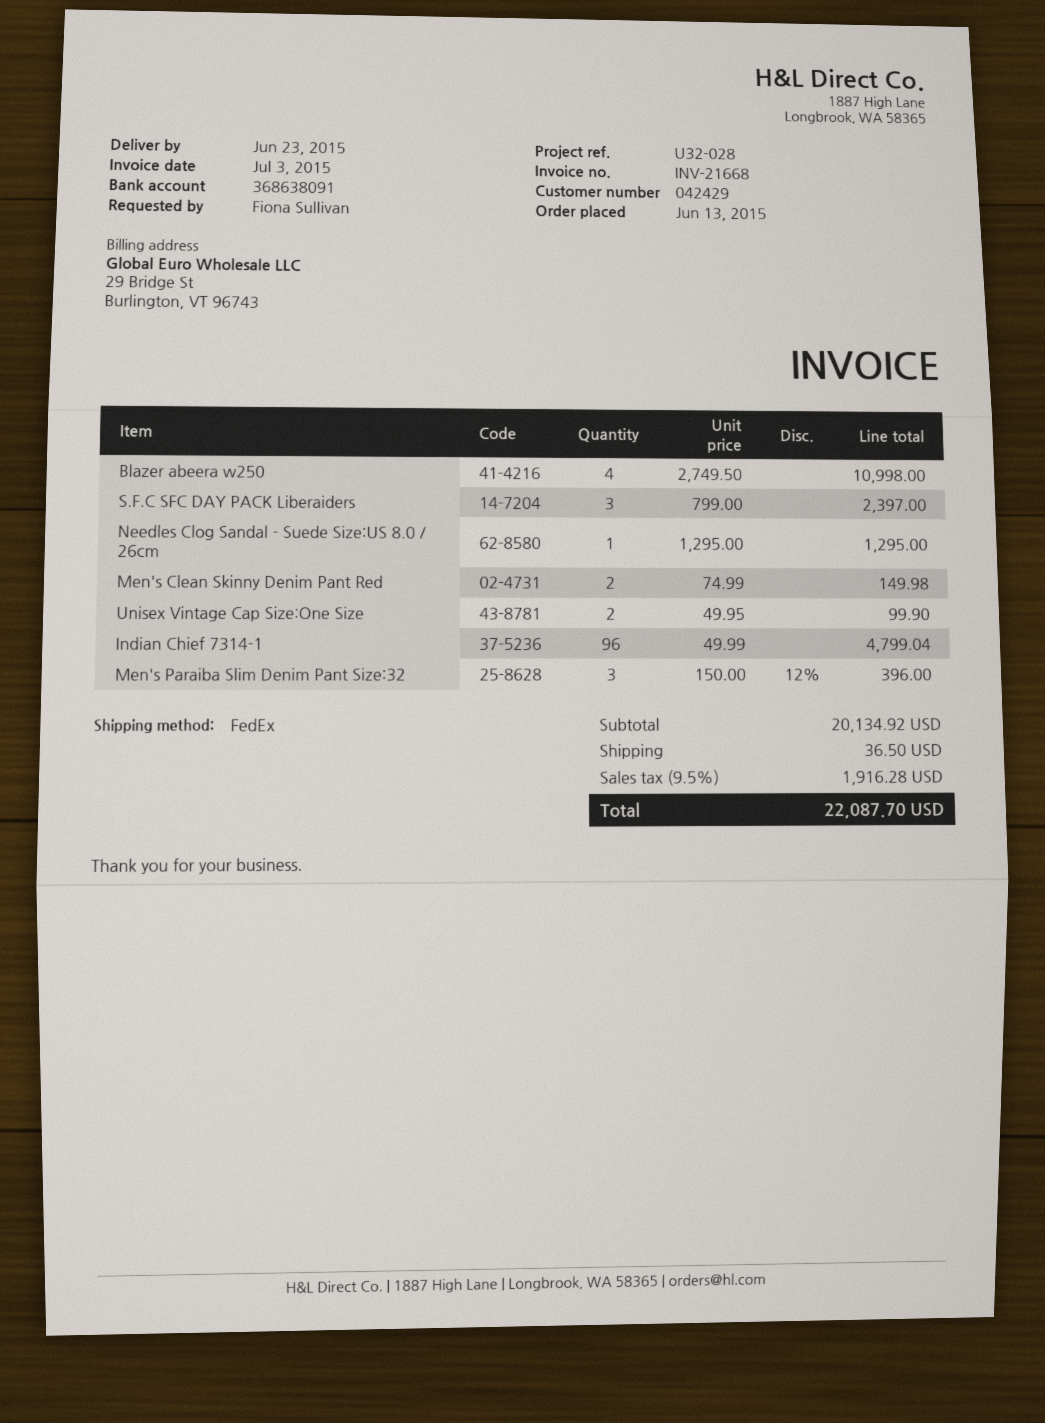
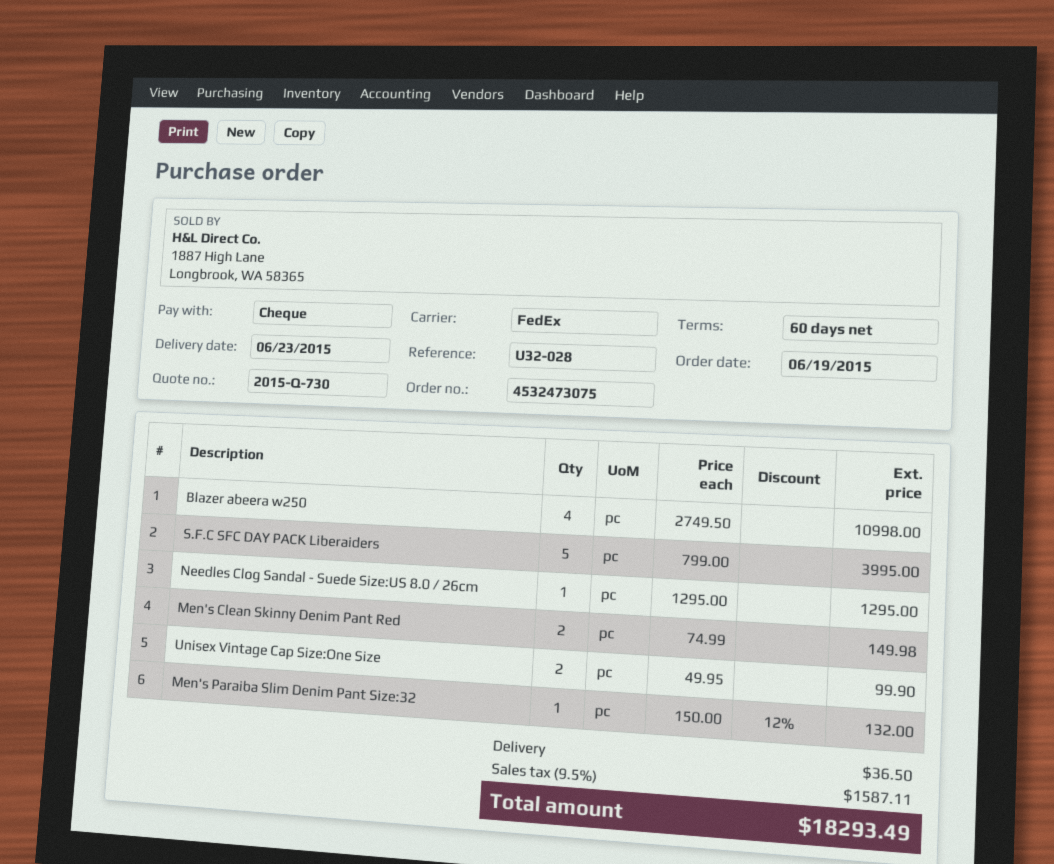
order date: 2015-06-13 -> 2015-06-19
S.F.C SFC DAY PACK Liberaiders: 3 x 799.00 = 2397.00 -> 5 x 799.00 = 3995.00
Indian Chief 7314-1: 96 x 49.99 = 4799.04 -> none
Men's Paraiba Slim Denim Pant Size:32: 3 x 150.00 - 12% = 396.00 -> 1 x 150.00 - 12% = 132.00
tax: 9.5% = 1916.28 -> 9.5% = 1587.11
total: 22087.70 -> 18293.49

